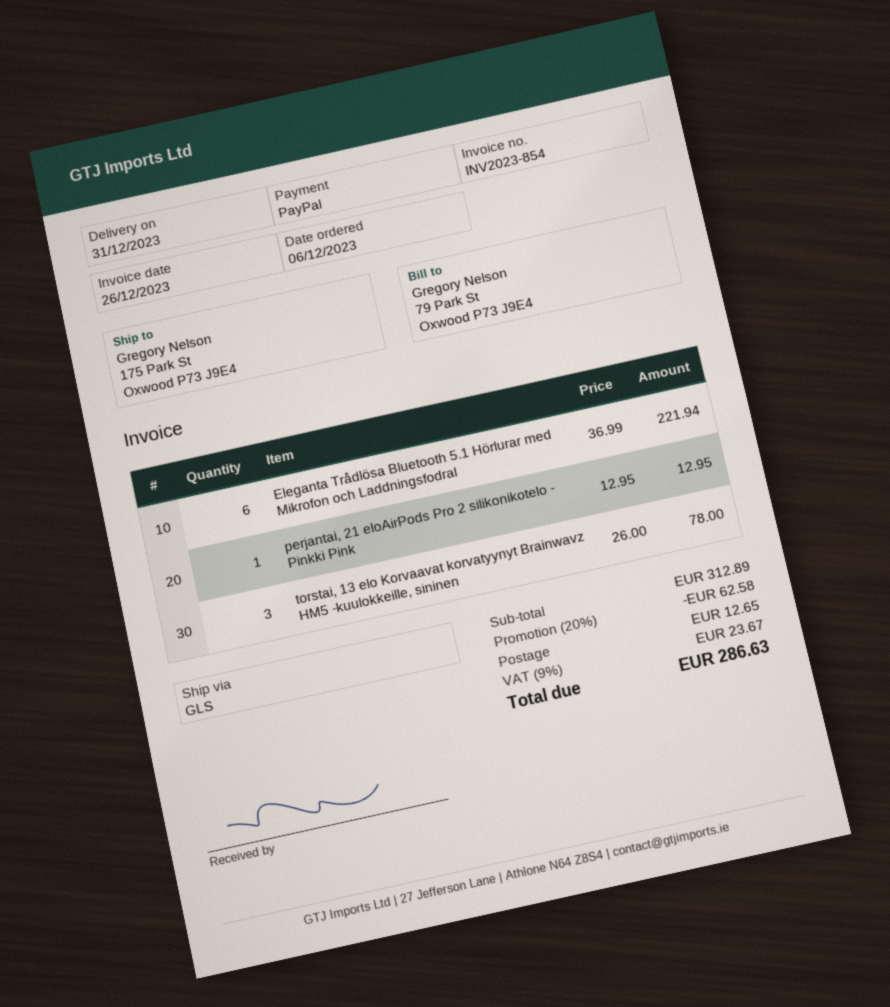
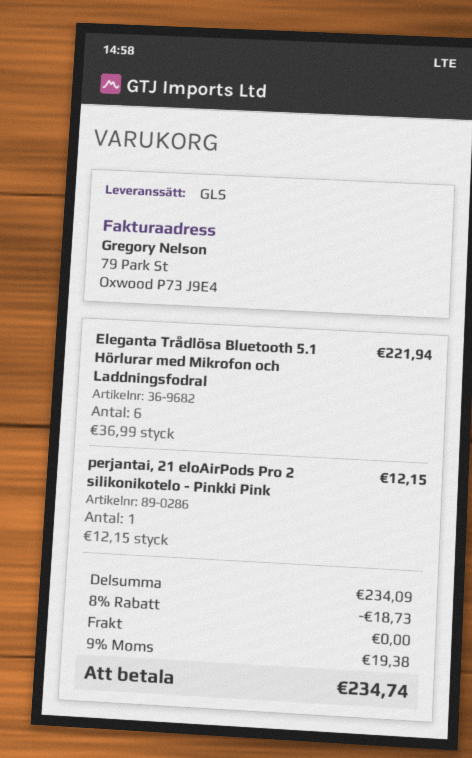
perjantai, 21 eloAirPods Pro 2 silikonikotelo - Pinkki Pink: 1 x 12.95 = 12.95 -> 1 x 12.15 = 12.15
torstai, 13 elo Korvaavat korvatyynyt Brainwavz HM5 -kuulokkeille, sininen: 3 x 26.00 = 78.00 -> none
subtotal: 312.89 -> 234.09
discount: 20% = 62.58 -> 8% = 18.73
shipping: 12.65 -> 0.00
tax: 9% = 23.67 -> 9% = 19.38
total: 286.63 -> 234.74

